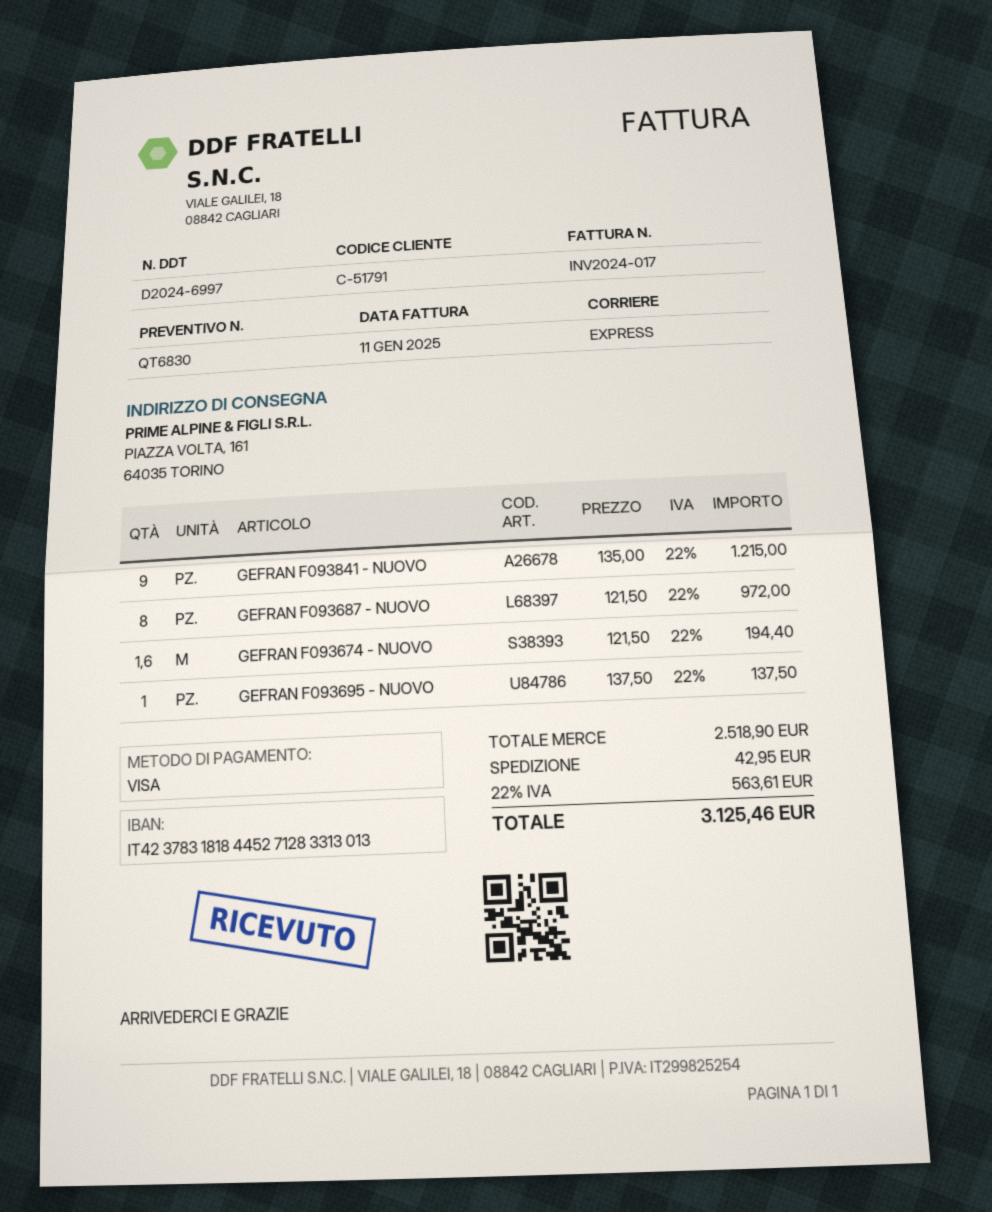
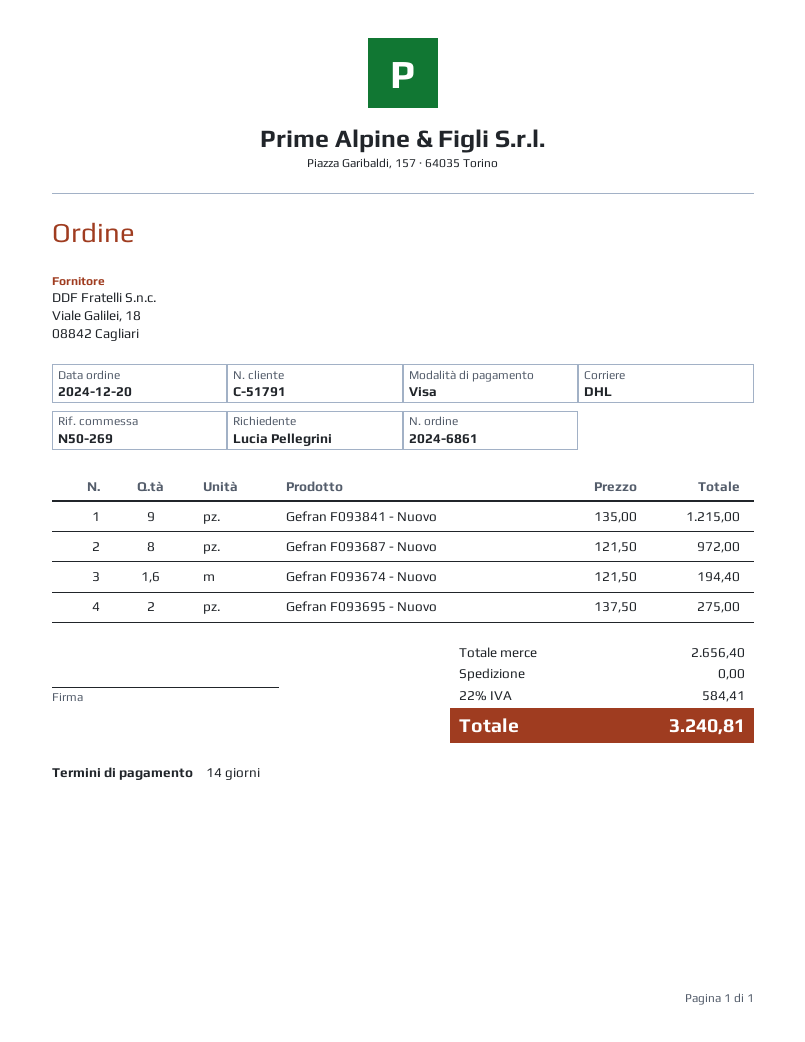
shipping method: express -> DHL
GEFRAN F093695 - NUOVO: 1 x 137.50 = 137.50 -> 2 x 137.50 = 275.00
subtotal: 2518.90 -> 2656.40
shipping: 42.95 -> 0.00
tax: 22% = 563.61 -> 22% = 584.41
total: 3125.46 -> 3240.81

